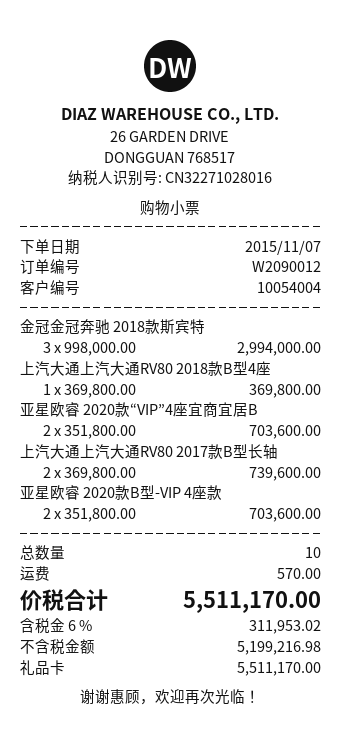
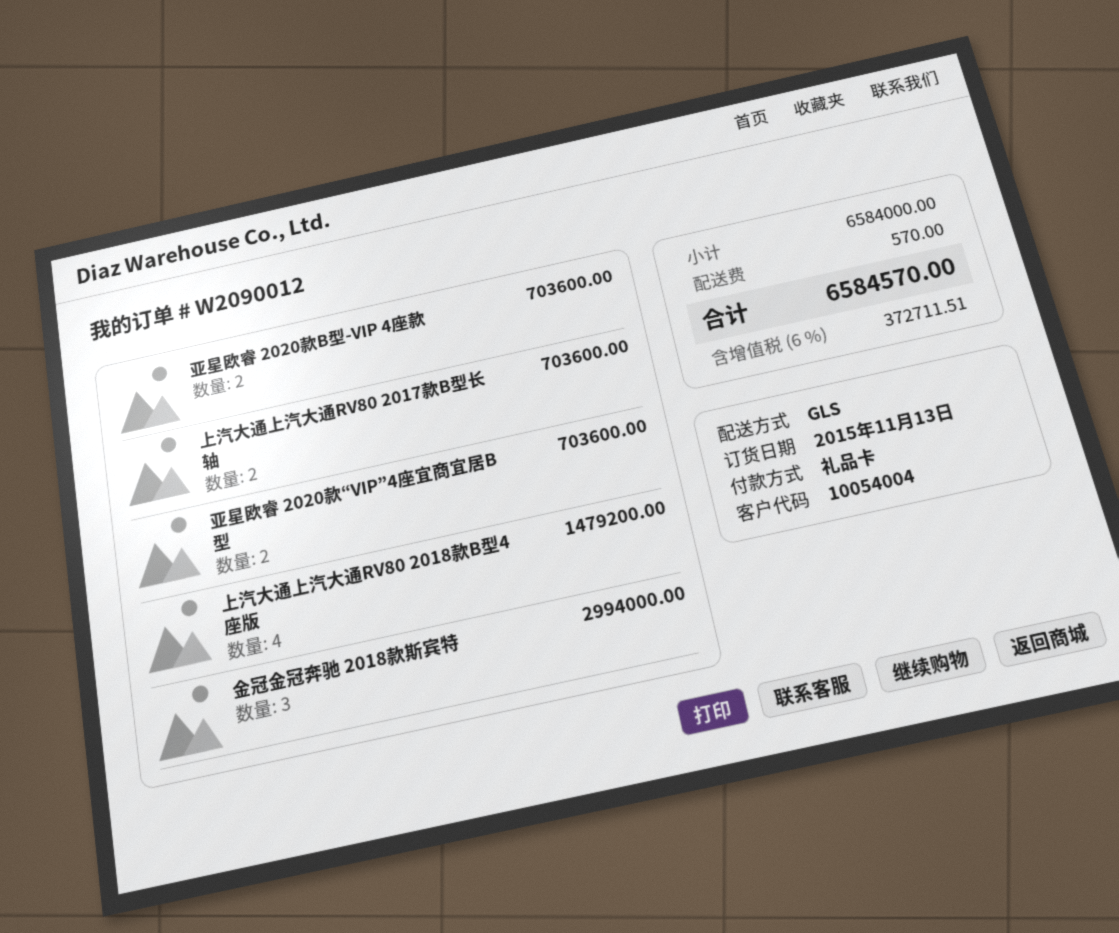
order date: 2015-11-07 -> 2015-11-13
上汽大通上汽大通RV80 2018款B型4座: 1 for 369800.00 -> 4 for 1479200.00
上汽大通上汽大通RV80 2017款B型长轴: 2 for 739600.00 -> 2 for 703600.00
tax: 6% = 311953.02 -> 6% = 372711.51
total: 5511170.00 -> 6584570.00

